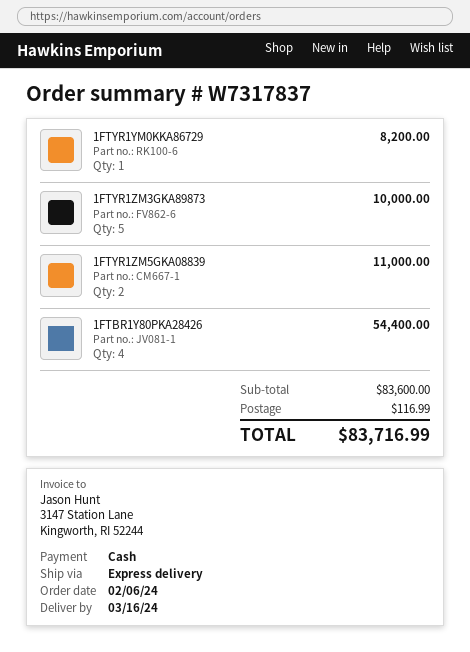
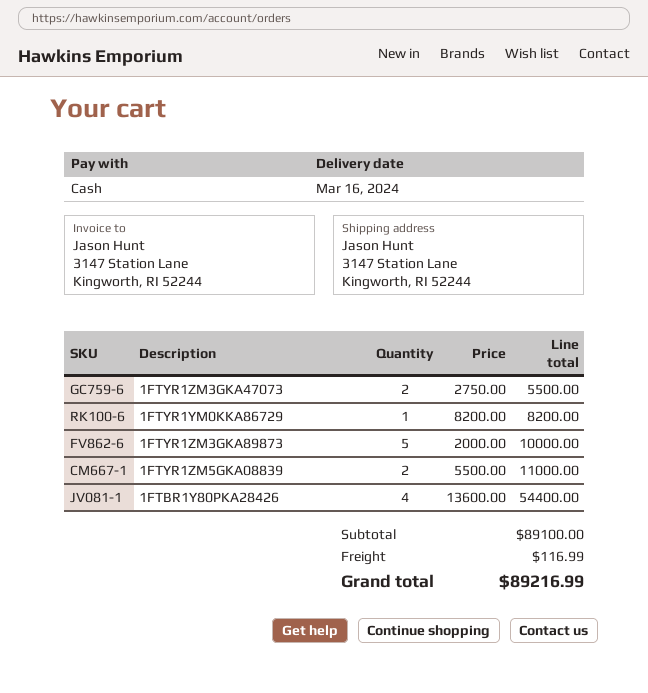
1FTYR1ZM3GKA47073: none -> 2 for 5500.00
subtotal: 83600.00 -> 89100.00
total: 83716.99 -> 89216.99

